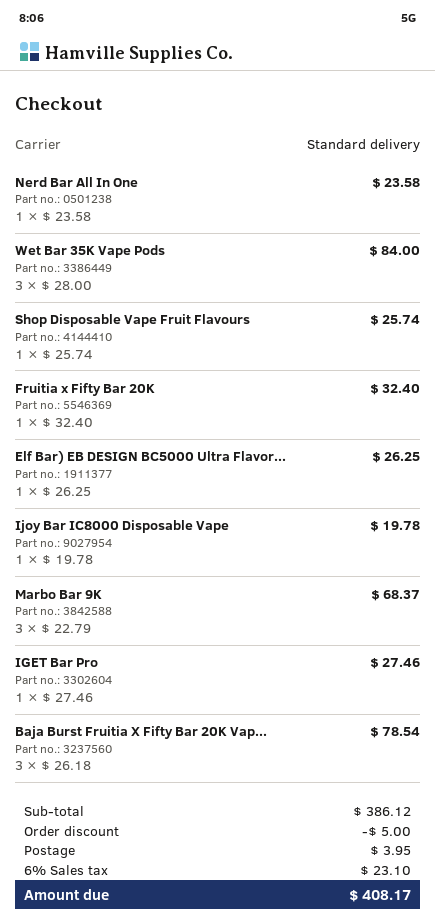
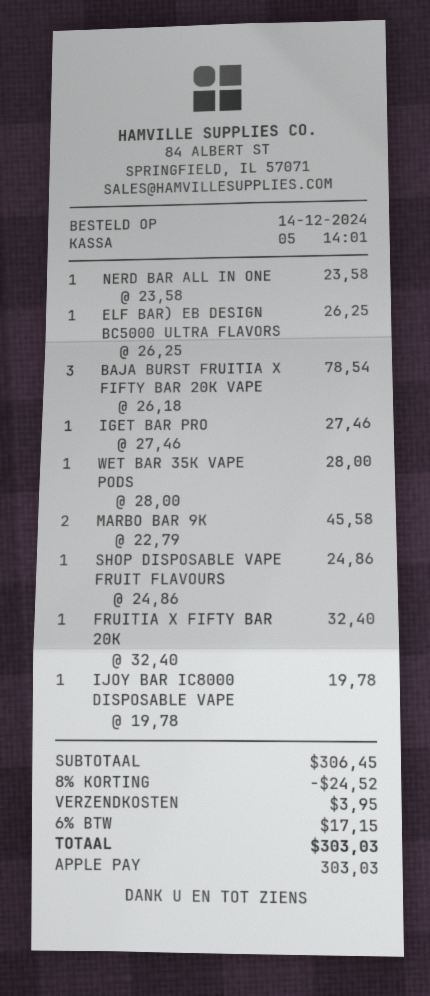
Wet Bar 35K Vape Pods: 3 x 28.00 = 84.00 -> 1 x 28.00 = 28.00
Shop Disposable Vape Fruit Flavours: 1 x 25.74 = 25.74 -> 1 x 24.86 = 24.86
Marbo Bar 9K: 3 x 22.79 = 68.37 -> 2 x 22.79 = 45.58
subtotal: 386.12 -> 306.45
discount: 5.00 -> 24.52
tax: 6% = 23.10 -> 6% = 17.15
total: 408.17 -> 303.03

